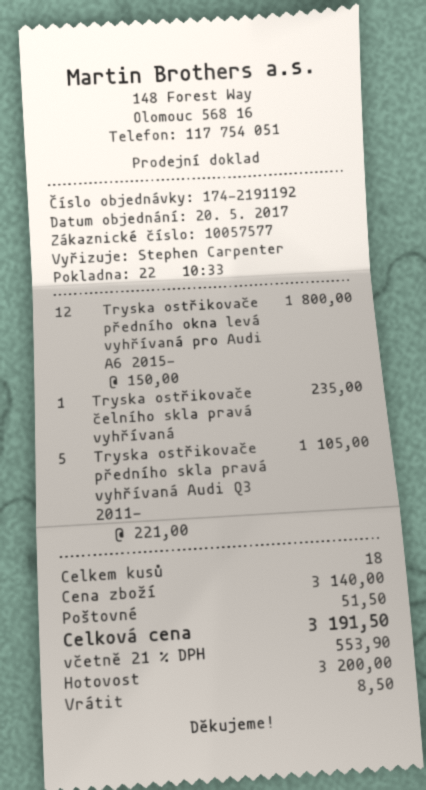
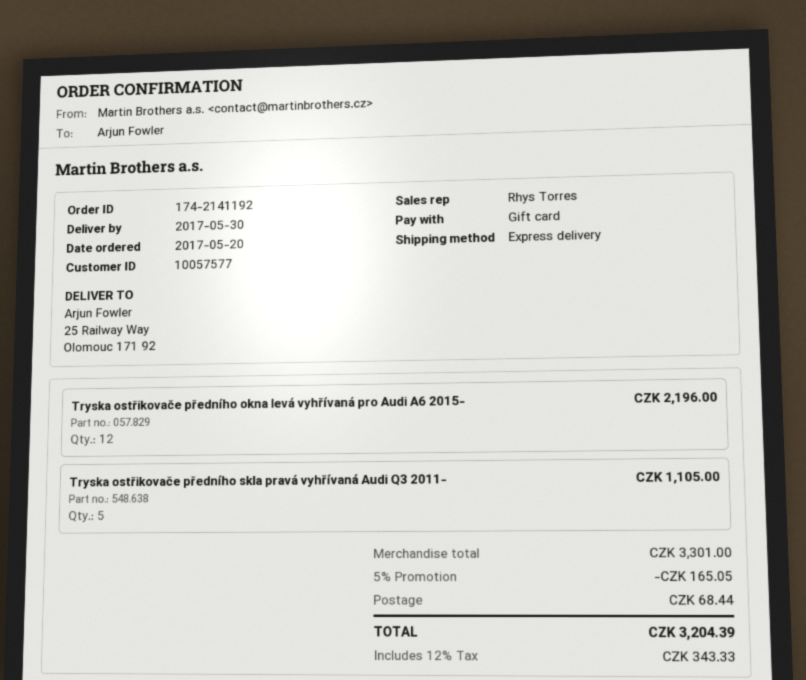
order number: 174-2191192 -> 174-2141192
sales rep: Stephen Carpenter -> Rhys Torres
payment method: cash -> gift card
Tryska ostřikovače předního okna levá vyhřívaná pro Audi A6 2015-: 12 for 1800.00 -> 12 for 2196.00
Tryska ostřikovače čelního skla pravá vyhřívaná: 1 for 235.00 -> none
subtotal: 3140.00 -> 3301.00
discount: none -> 5% = 165.05
shipping: 51.50 -> 68.44
tax: 21% = 553.90 -> 12% = 343.33
total: 3191.50 -> 3204.39

